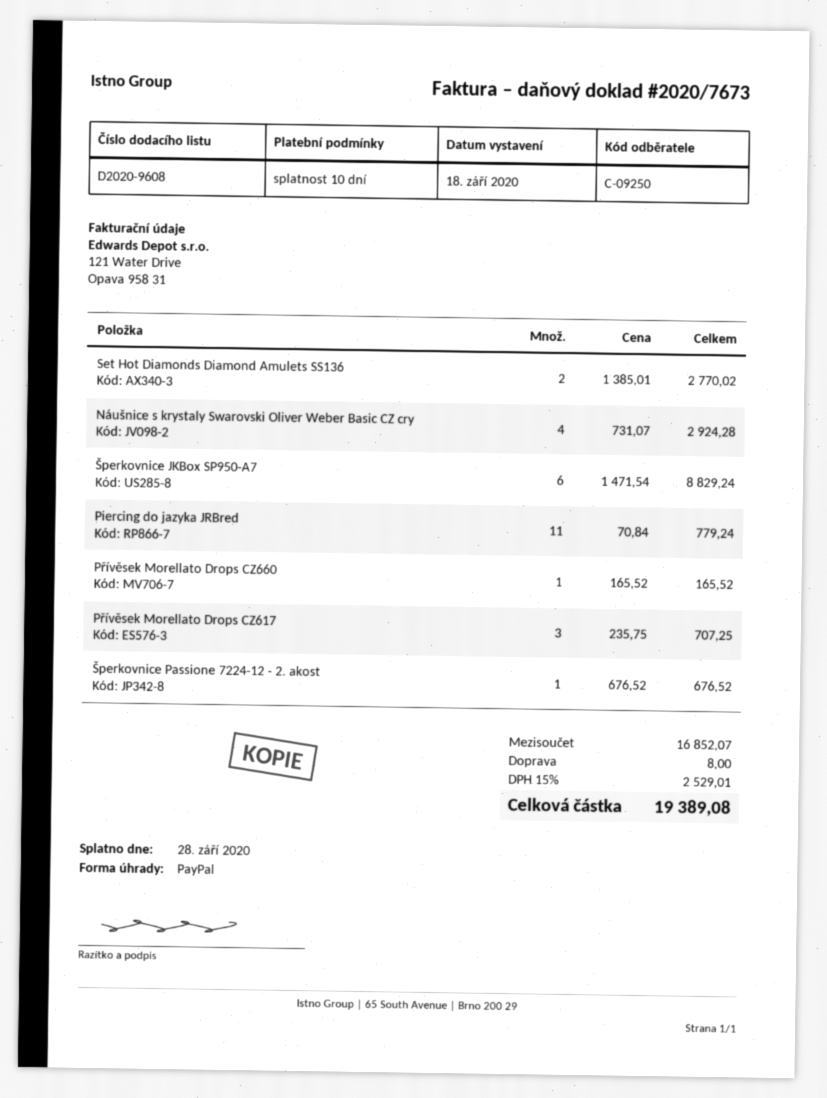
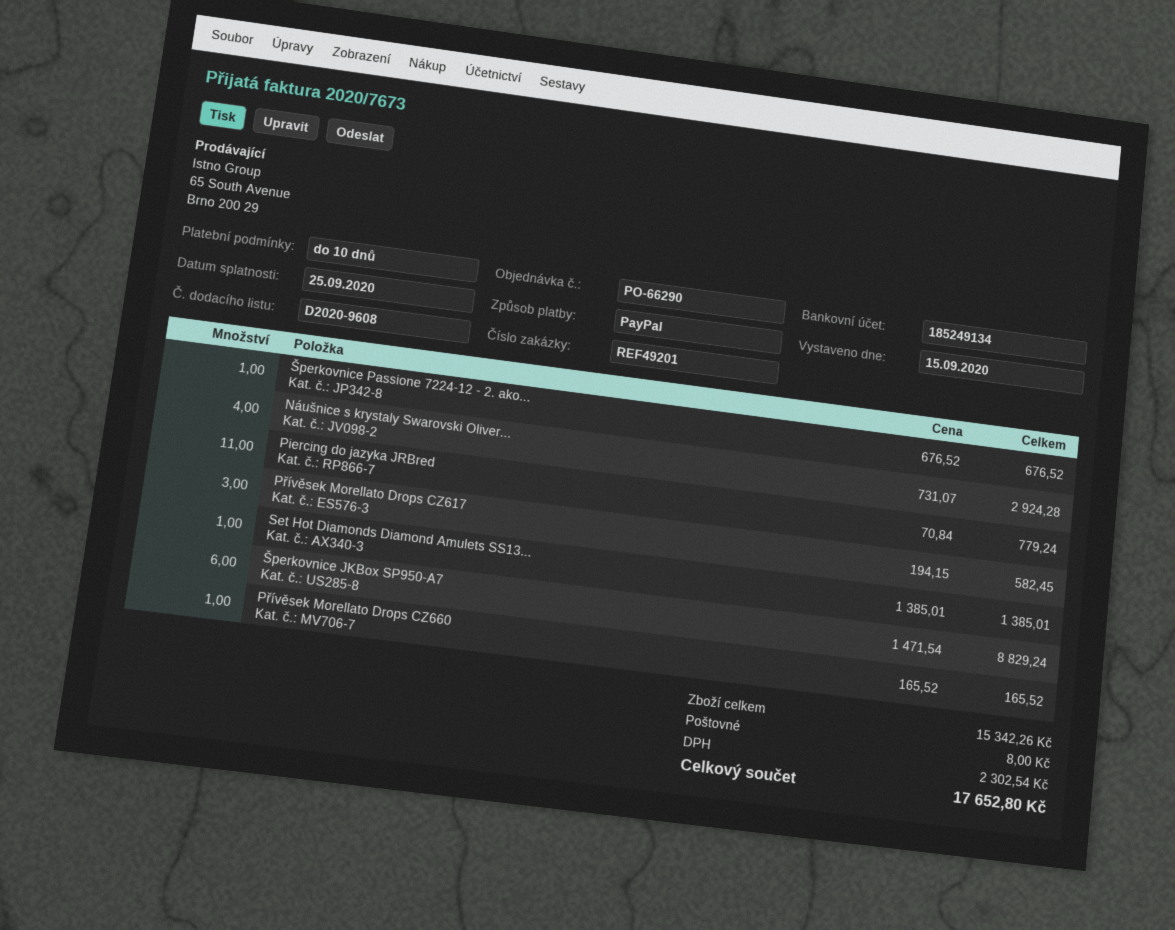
invoice date: 2020-09-18 -> 2020-09-15
due date: 2020-09-28 -> 2020-09-25
Set Hot Diamonds Diamond Amulets SS136: 2 x 1385.01 = 2770.02 -> 1 x 1385.01 = 1385.01
Přívěsek Morellato Drops CZ617: 3 x 235.75 = 707.25 -> 3 x 194.15 = 582.45
subtotal: 16852.07 -> 15342.26
tax: 2529.01 -> 2302.54
total: 19389.08 -> 17652.80

